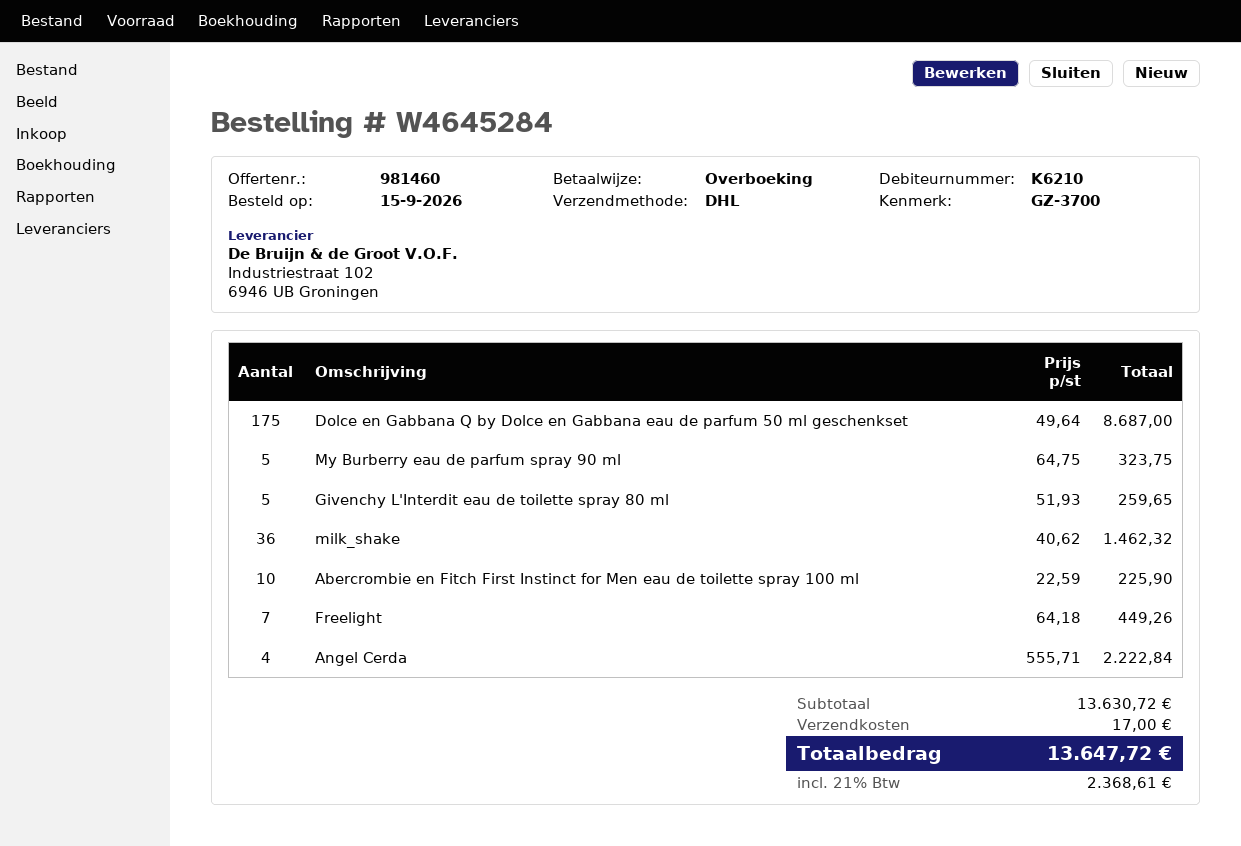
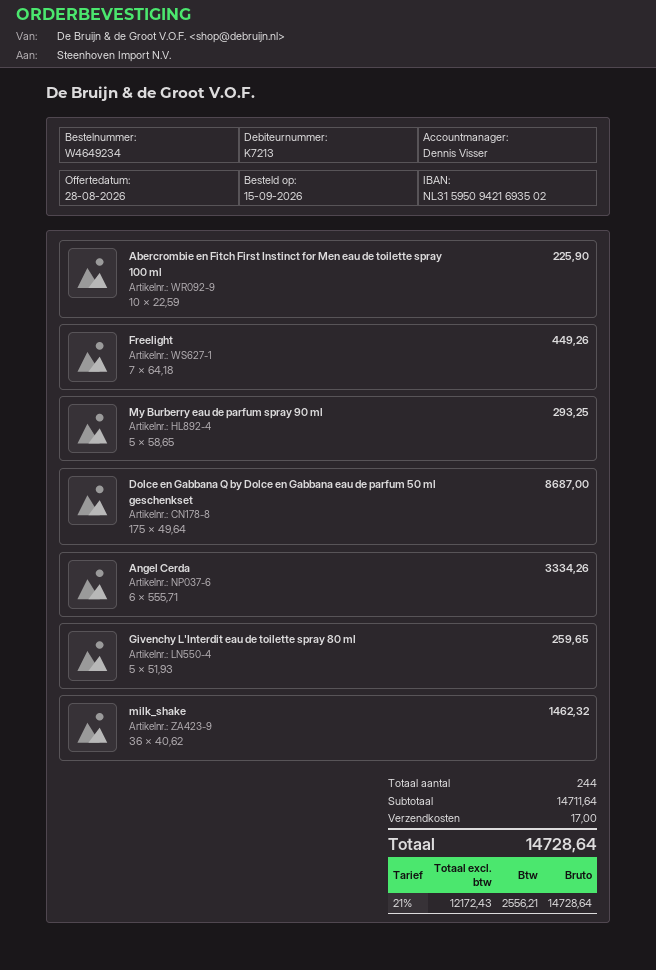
order number: W4645284 -> W4649234
customer number: K6210 -> K7213
My Burberry eau de parfum spray 90 ml: 5 x 64.75 = 323.75 -> 5 x 58.65 = 293.25
Angel Cerda: 4 x 555.71 = 2222.84 -> 6 x 555.71 = 3334.26
subtotal: 13630.72 -> 14711.64
tax: 21% = 2368.61 -> 21% = 2556.21
total: 13647.72 -> 14728.64

